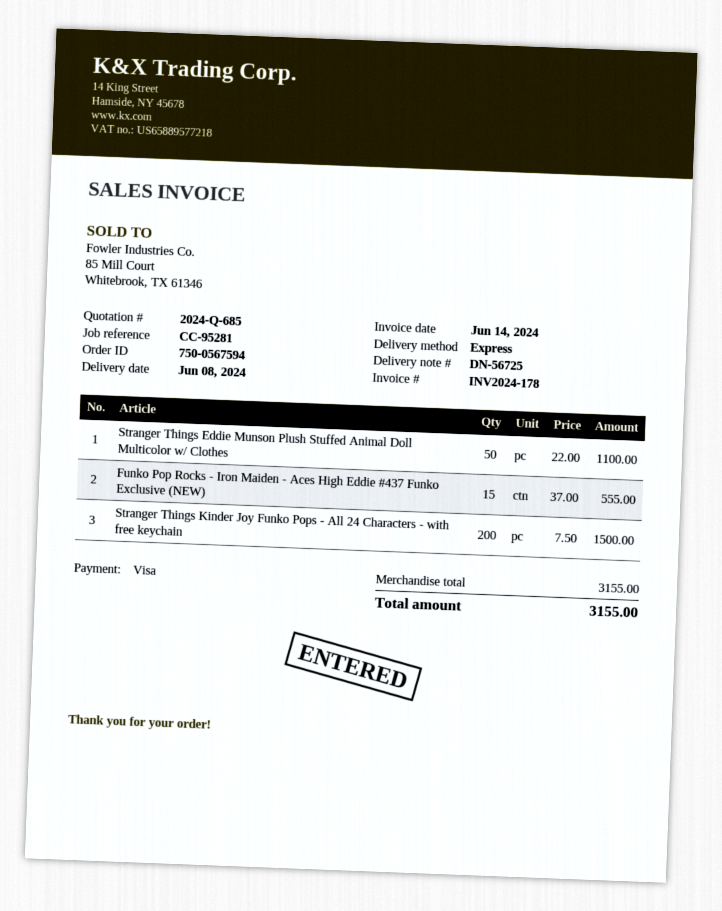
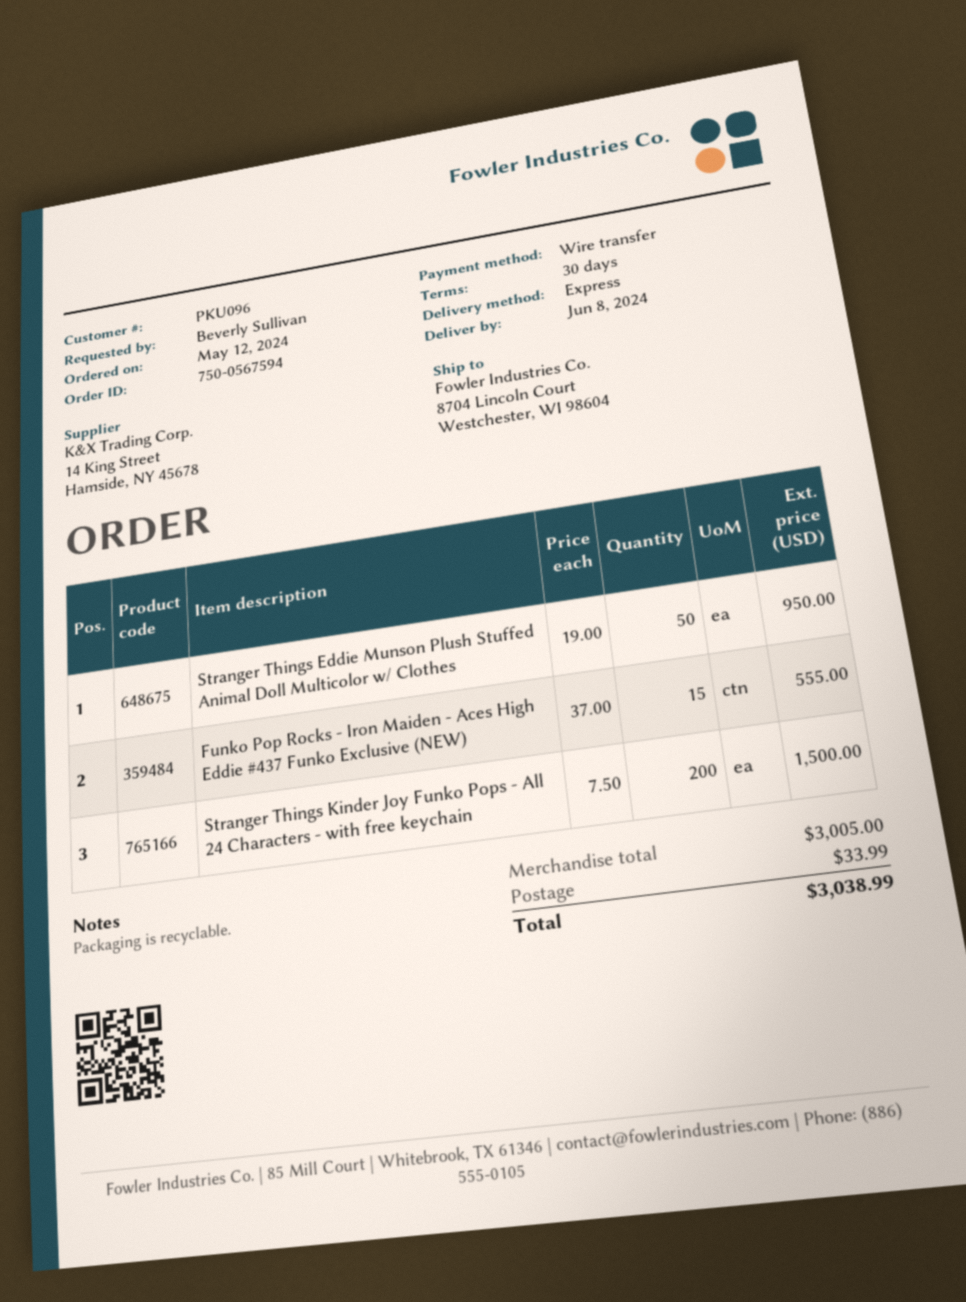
payment method: Visa -> bank transfer
Stranger Things Eddie Munson Plush Stuffed Animal Doll Multicolor w/ Clothes: 50 x 22.00 = 1100.00 -> 50 x 19.00 = 950.00
subtotal: 3155.00 -> 3005.00
shipping: none -> 33.99
total: 3155.00 -> 3038.99

